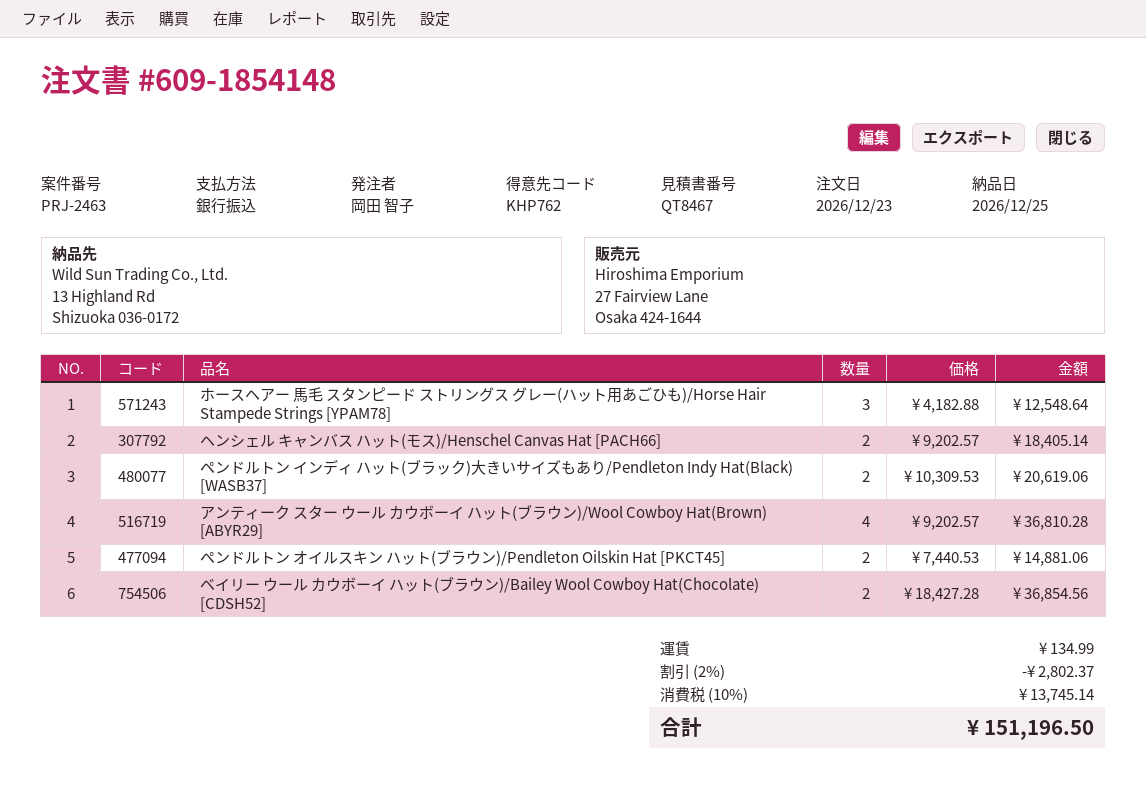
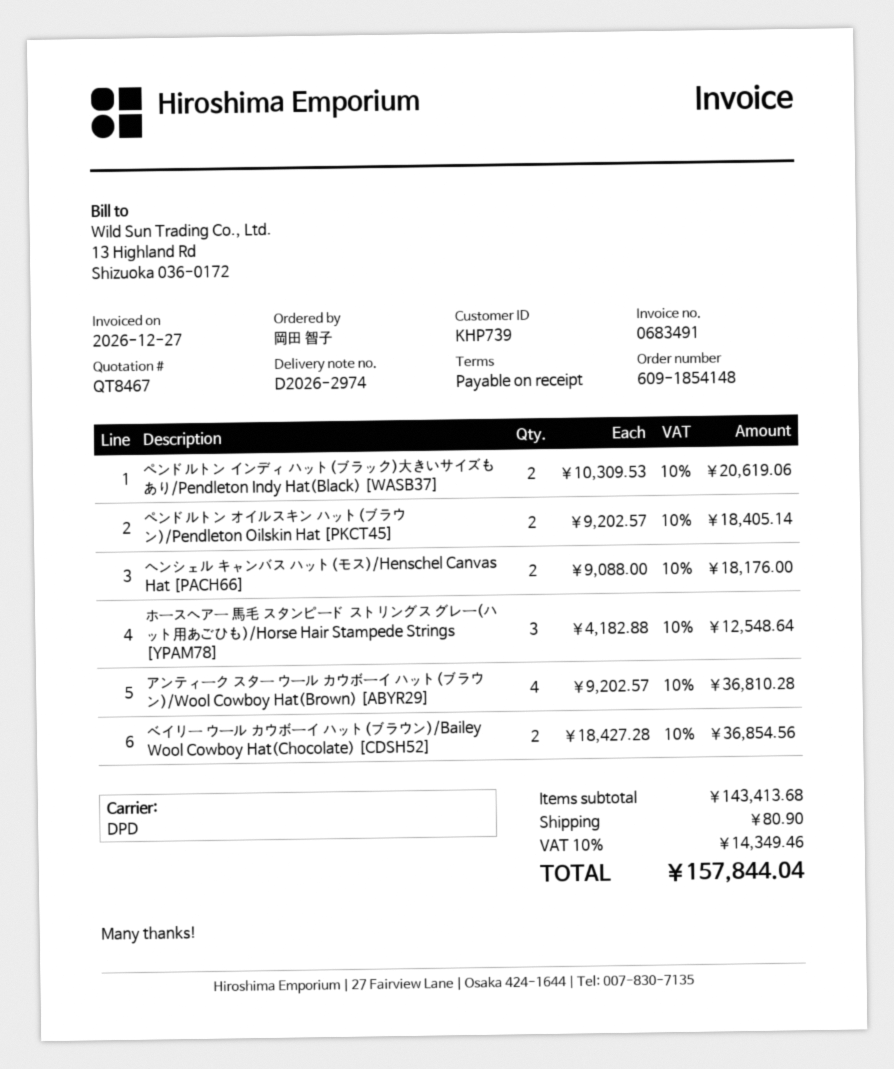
customer number: KHP762 -> KHP739
ヘンシェル キャンバス ハット(モス)/Henschel Canvas Hat [PACH66]: 2 x 9202.57 = 18405.14 -> 2 x 9088.00 = 18176.00
ペンドルトン オイルスキン ハット(ブラウン)/Pendleton Oilskin Hat [PKCT45]: 2 x 7440.53 = 14881.06 -> 2 x 9202.57 = 18405.14
discount: 2% = 2802.37 -> none
shipping: 134.99 -> 80.90
tax: 10% = 13745.14 -> 10% = 14349.46
total: 151196.50 -> 157844.04

